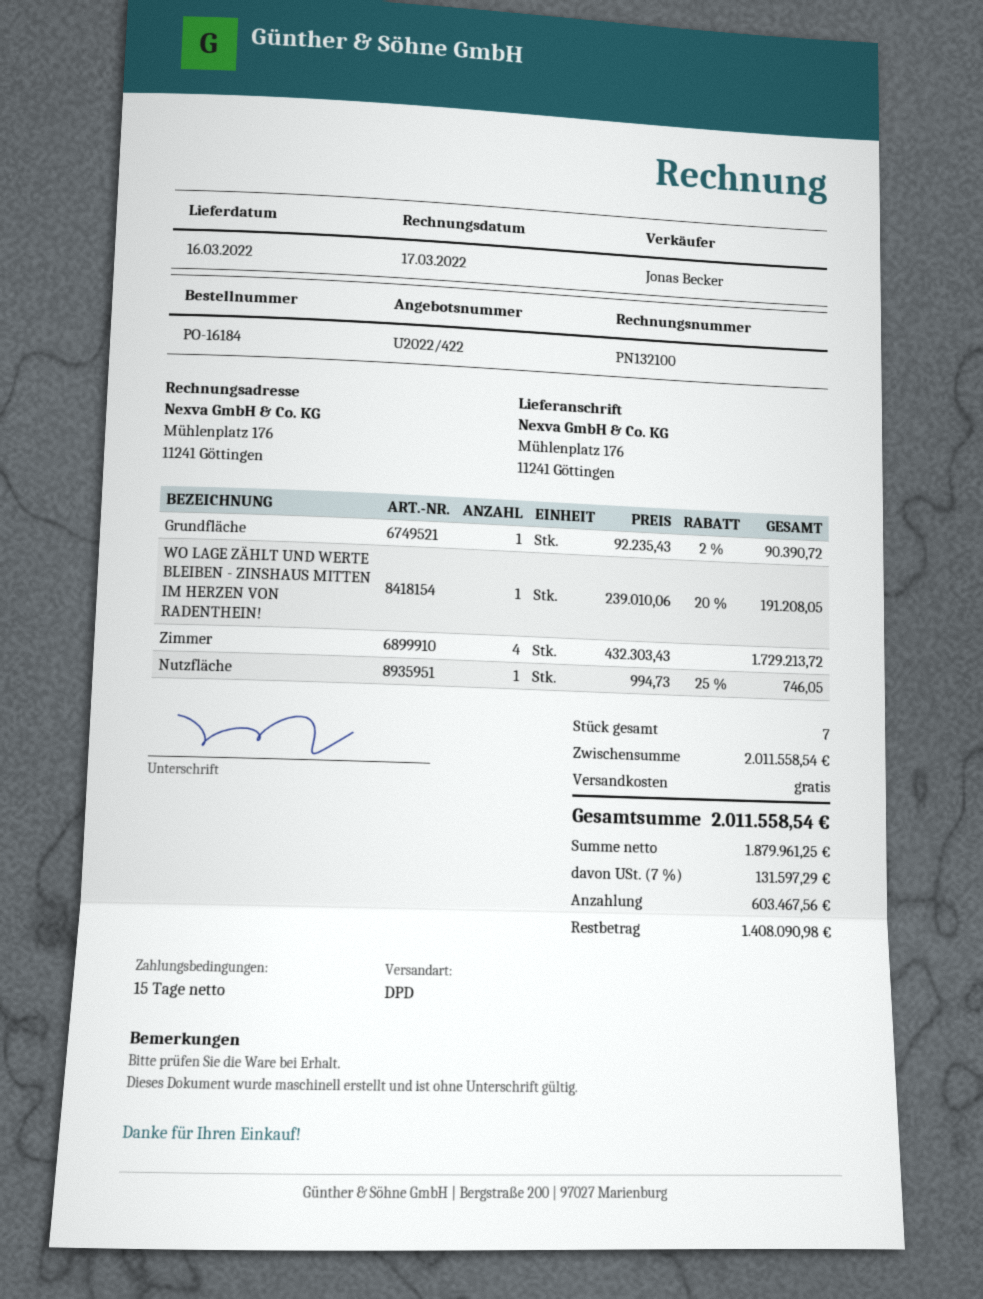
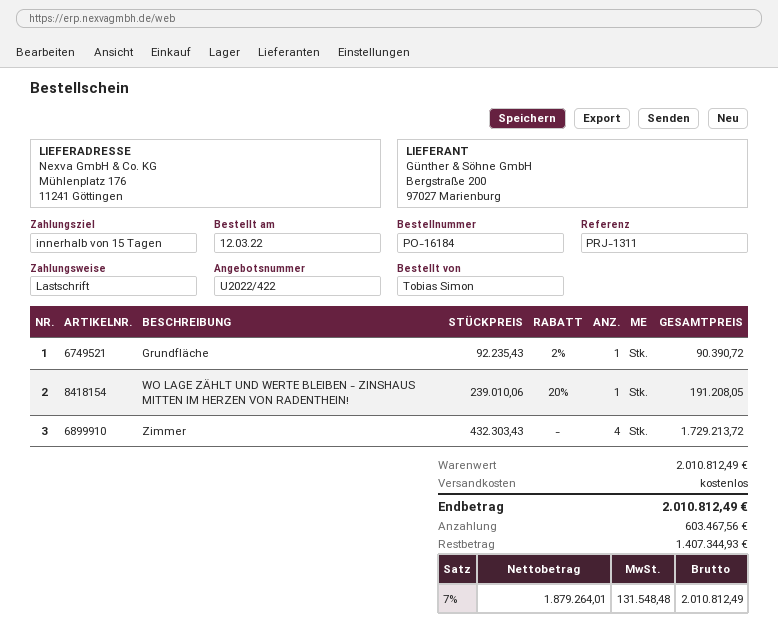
Nutzfläche: 1 x 994.73 - 25% = 746.05 -> none
subtotal: 2011558.54 -> 2010812.49
net: 1879961.25 -> 1879264.01
tax: 7% = 131597.29 -> 7% = 131548.48
total: 2011558.54 -> 2010812.49
balance: 1408090.98 -> 1407344.93

